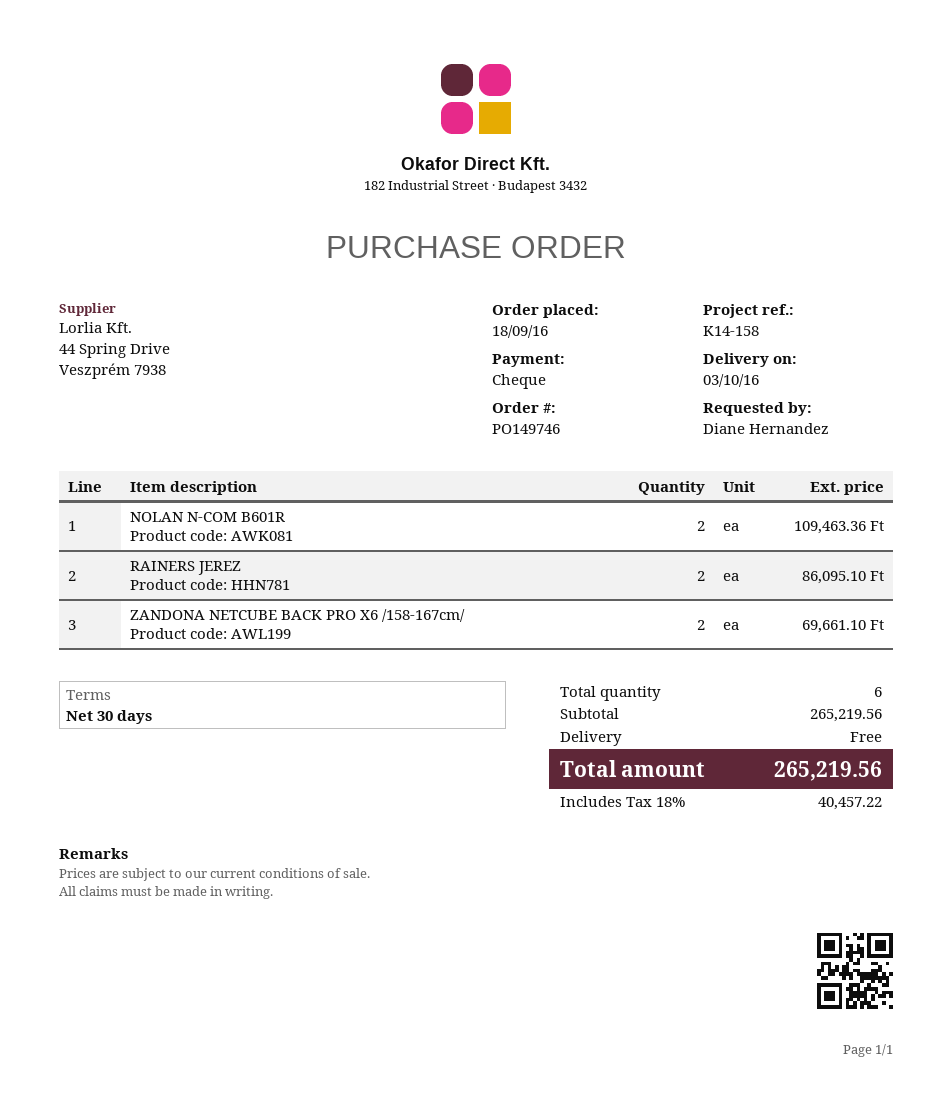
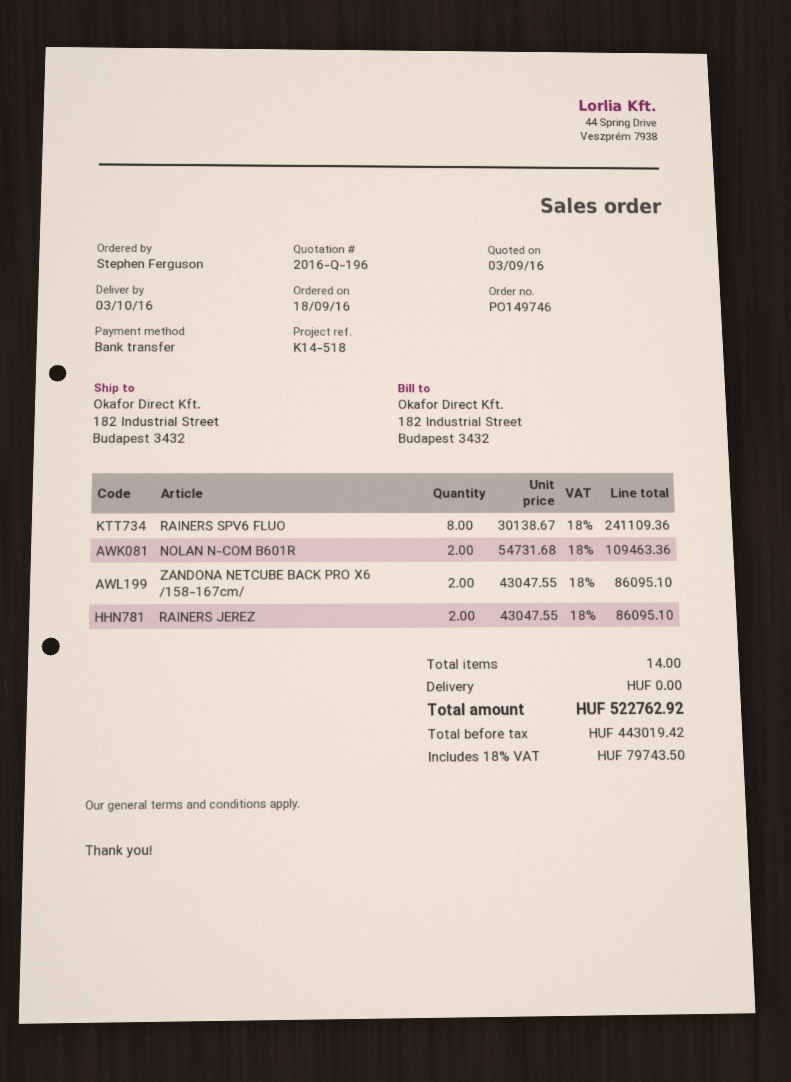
reference: K14-158 -> K14-518
ordered by: Diane Hernandez -> Stephen Ferguson
payment method: cheque -> bank transfer
ZANDONA NETCUBE BACK PRO X6 /158-167cm/: 2 for 69661.10 -> 2 for 86095.10
RAINERS SPV6 FLUO: none -> 8 for 241109.36
total quantity: 6 -> 14
tax: 18% = 40457.22 -> 18% = 79743.50
total: 265219.56 -> 522762.92

